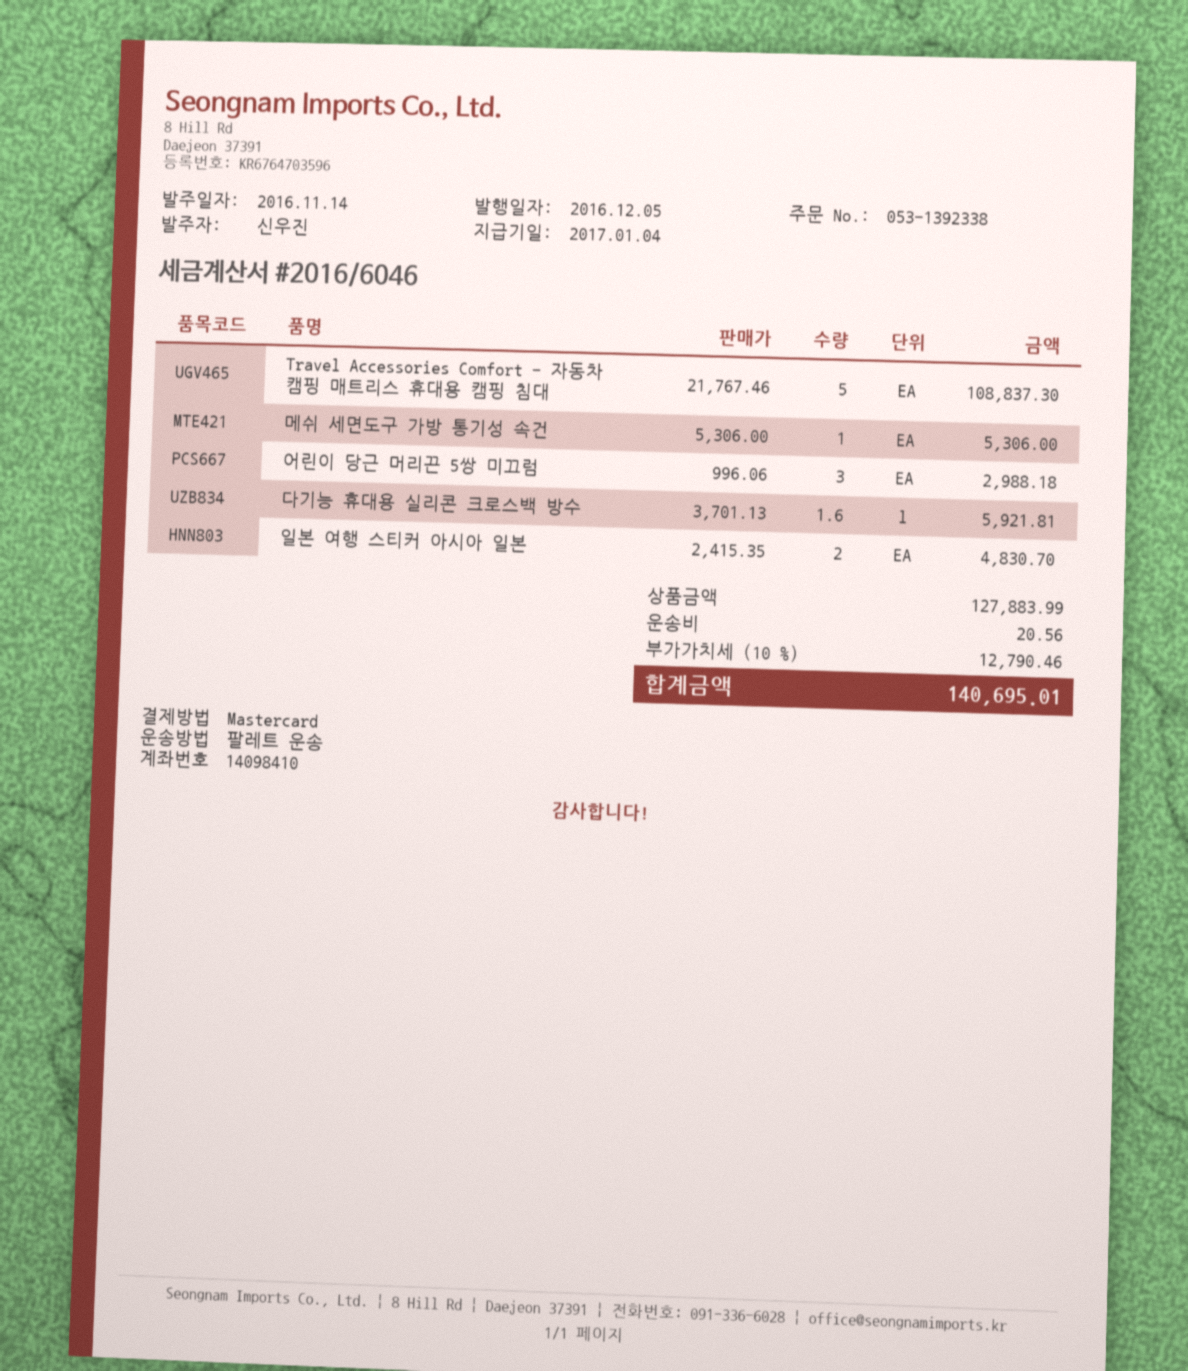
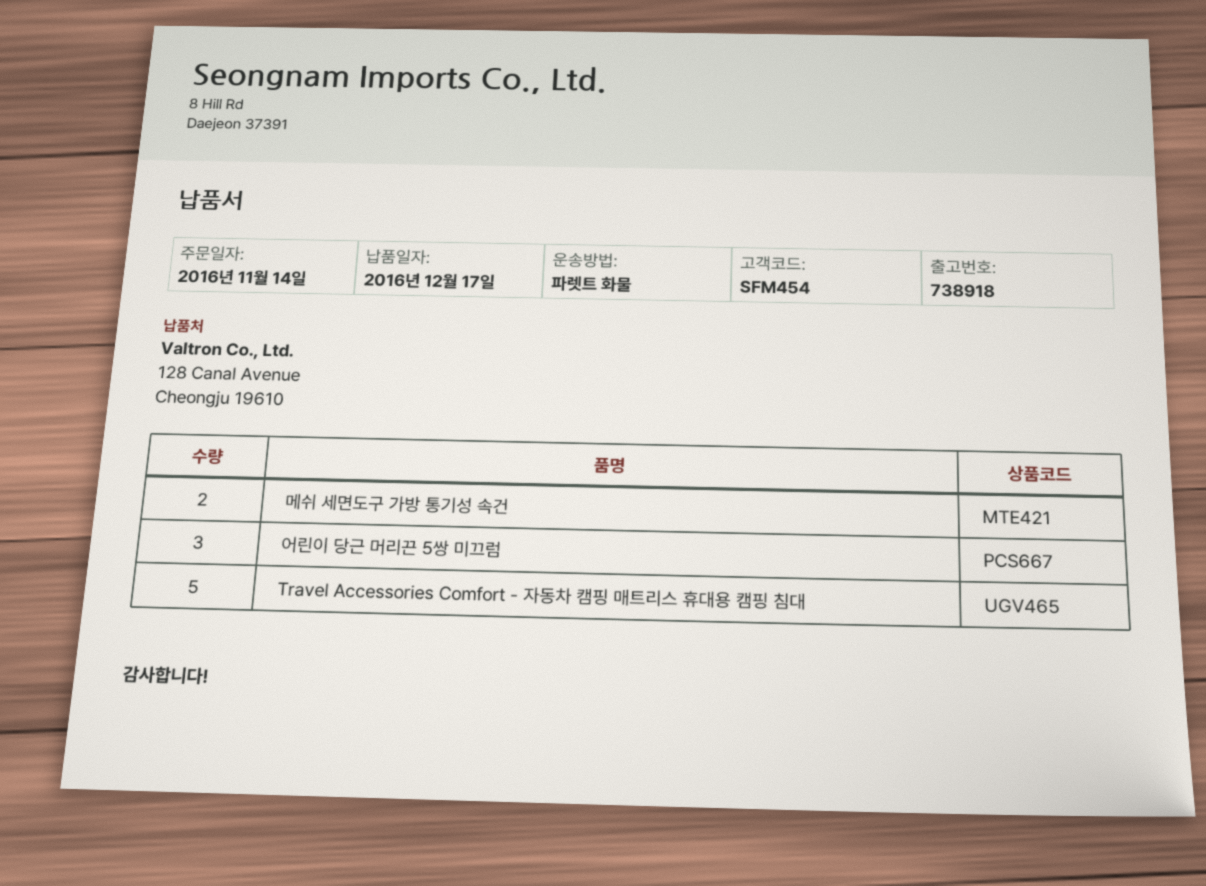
메쉬 세면도구 가방 통기성 속건: 1 -> 2
다기능 휴대용 실리콘 크로스백 방수: 1.6 -> none
일본 여행 스티커 아시아 일본: 2 -> none

